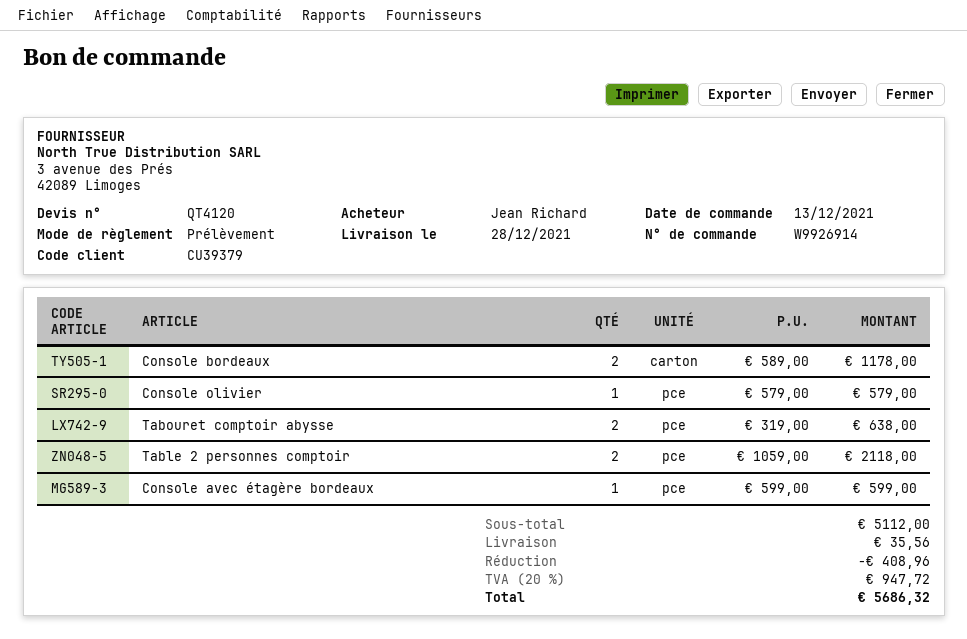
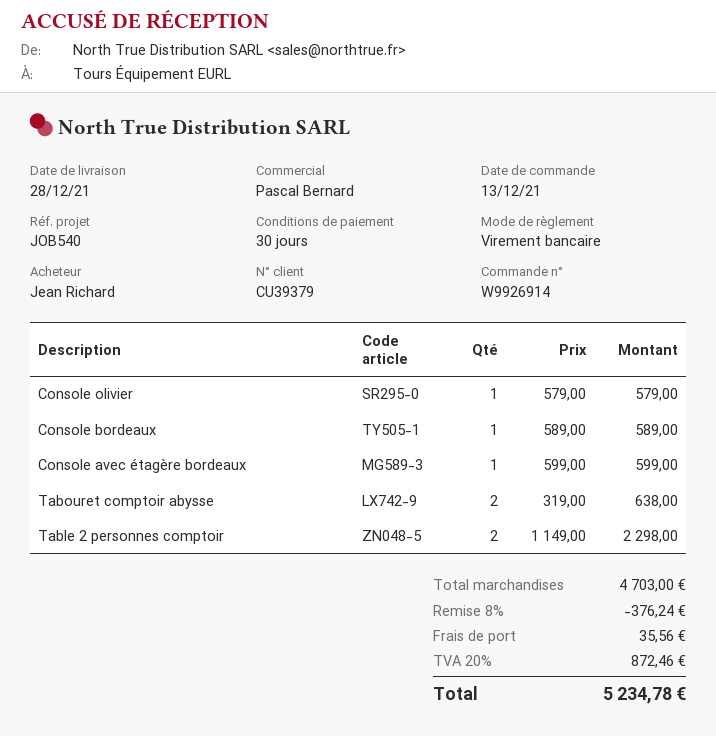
payment method: direct debit -> bank transfer
Console bordeaux: 2 x 589.00 = 1178.00 -> 1 x 589.00 = 589.00
Table 2 personnes comptoir: 2 x 1059.00 = 2118.00 -> 2 x 1149.00 = 2298.00
subtotal: 5112.00 -> 4703.00
discount: 408.96 -> 376.24
tax: 20% = 947.72 -> 20% = 872.46
total: 5686.32 -> 5234.78

